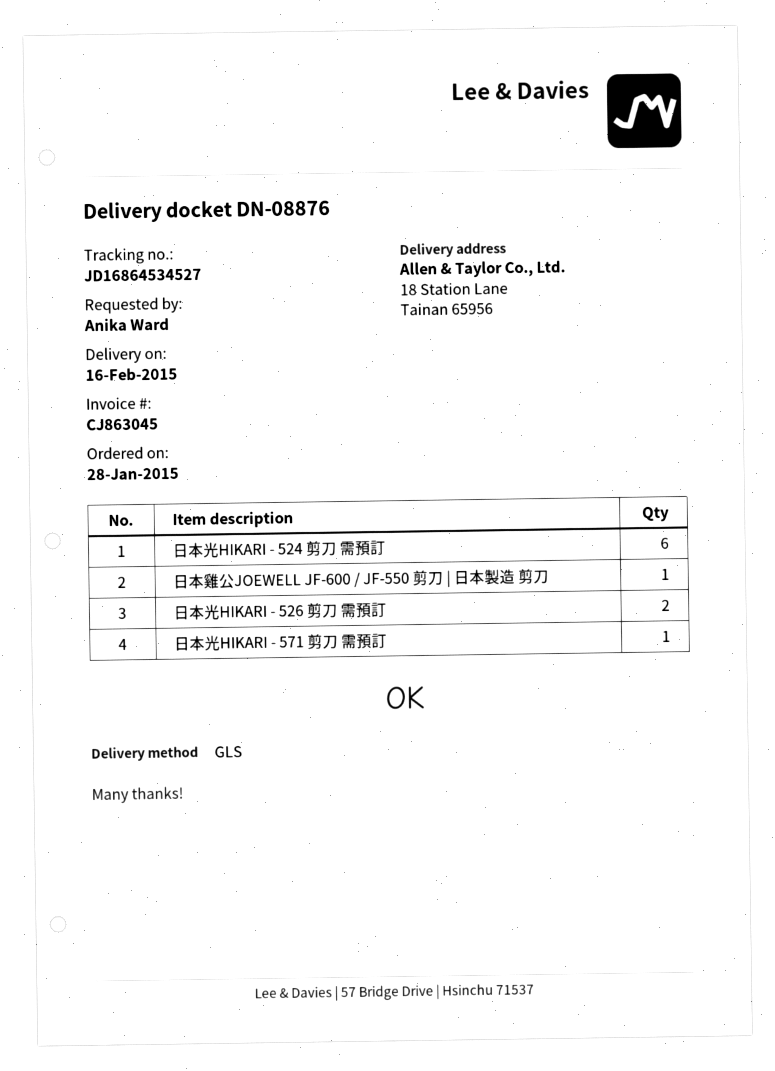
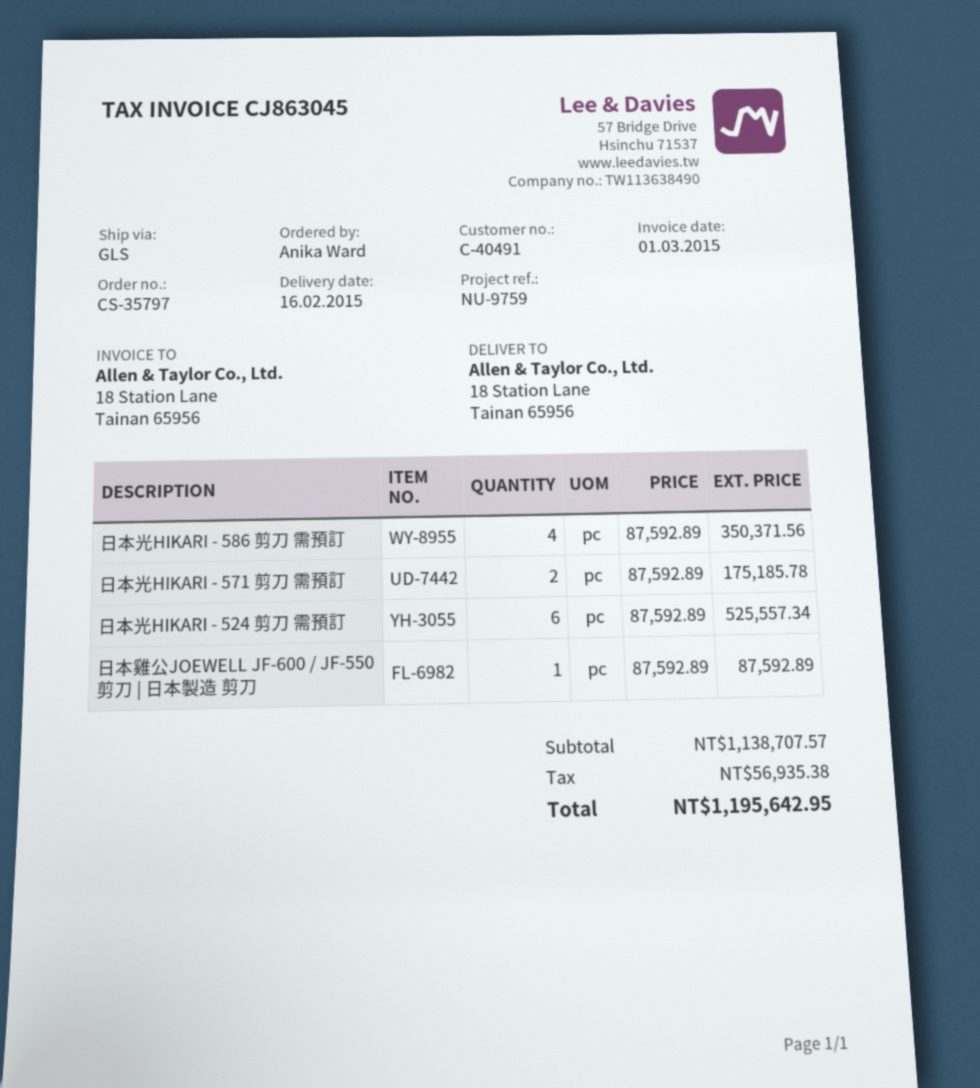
日本光HIKARI - 526 剪刀 需預訂: 2 -> none
日本光HIKARI - 571 剪刀 需預訂: 1 -> 2
日本光HIKARI - 586 剪刀 需預訂: none -> 4

